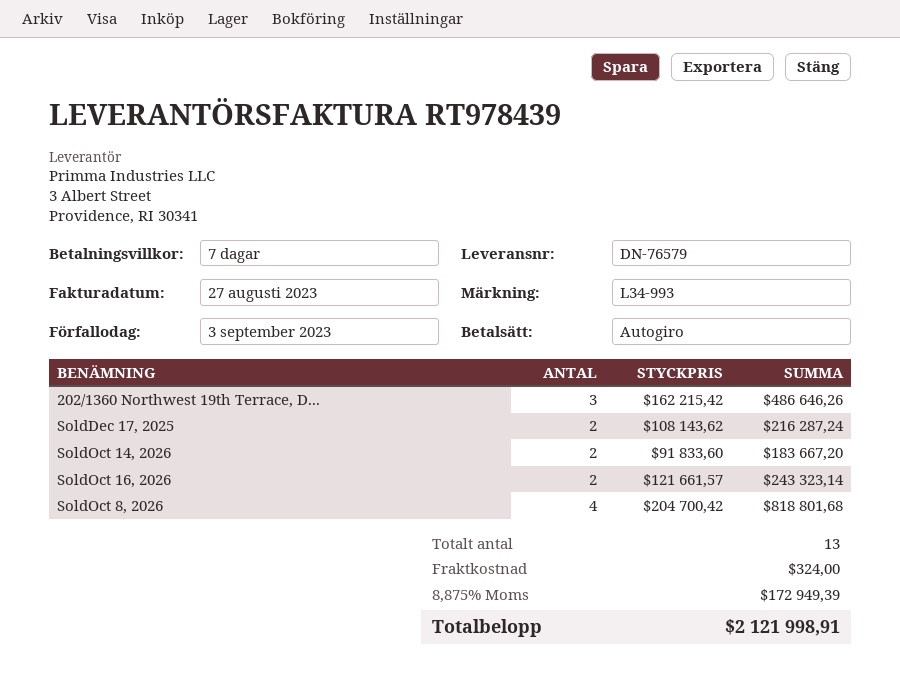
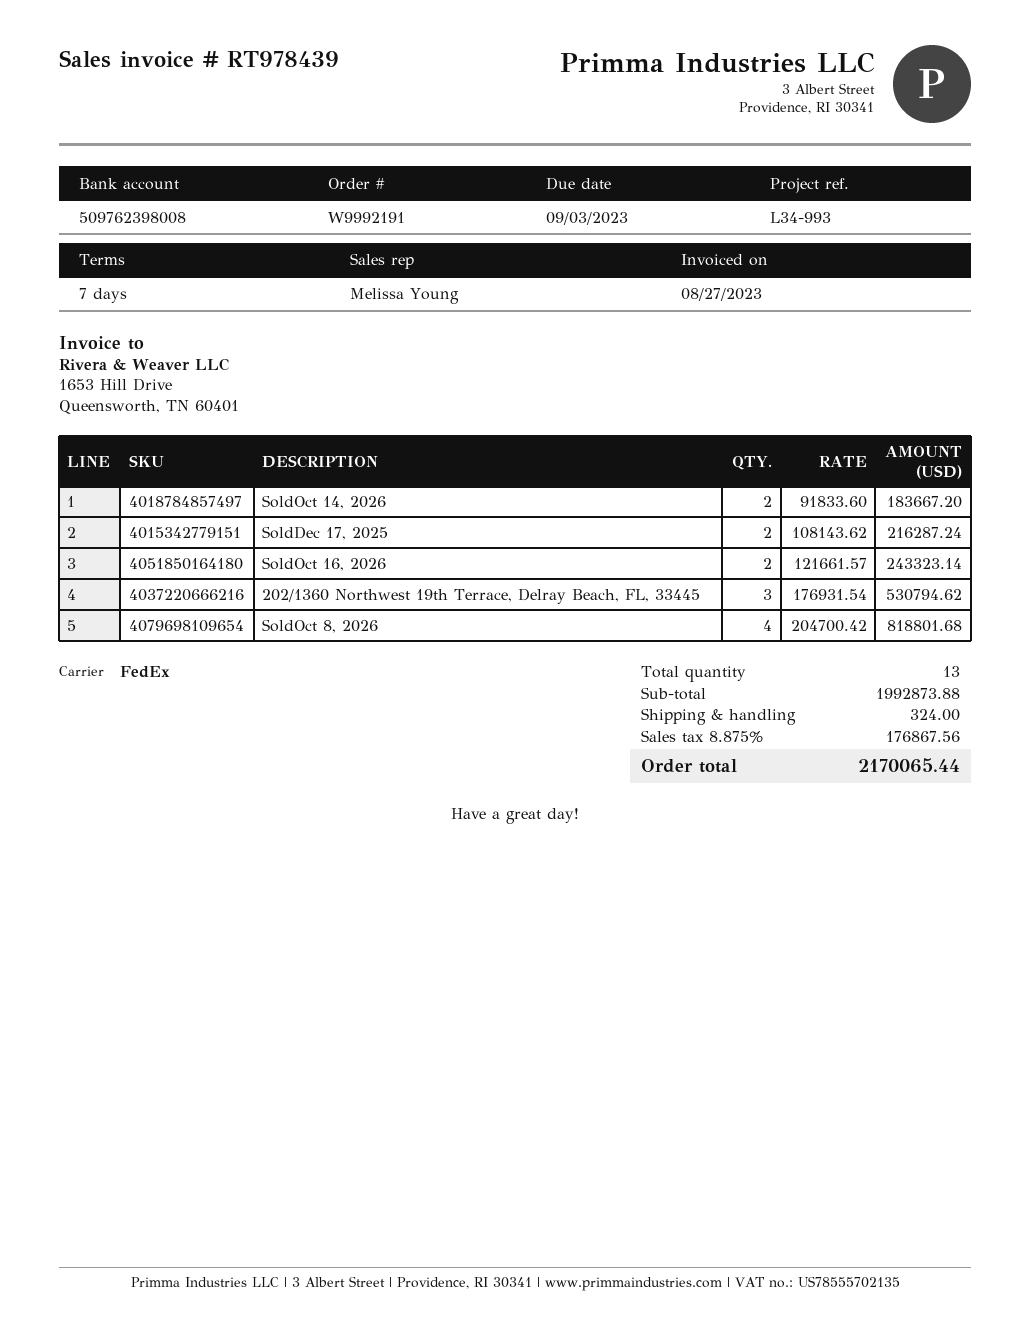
202/1360 Northwest 19th Terrace, D...: 3 x 162215.42 = 486646.26 -> 3 x 176931.54 = 530794.62
tax: 8.875% = 172949.39 -> 8.875% = 176867.56
total: 2121998.91 -> 2170065.44

